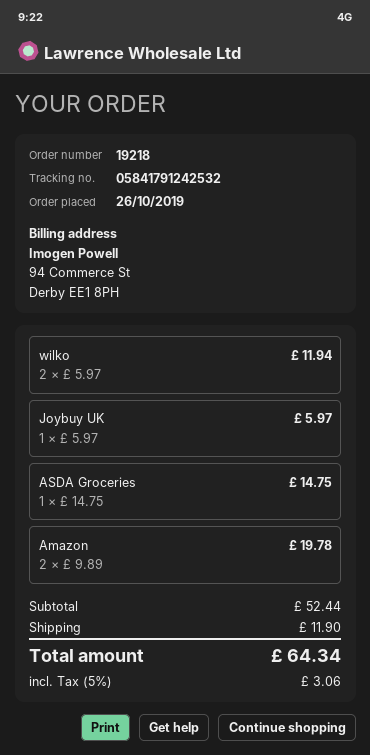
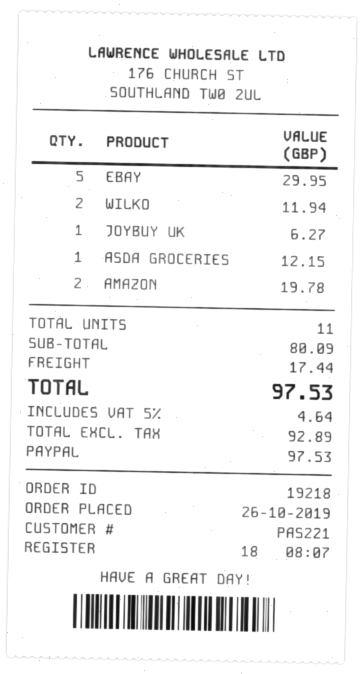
Joybuy UK: 1 for 5.97 -> 1 for 6.27
ASDA Groceries: 1 for 14.75 -> 1 for 12.15
EBAY: none -> 5 for 29.95
subtotal: 52.44 -> 80.09
shipping: 11.90 -> 17.44
tax: 5% = 3.06 -> 5% = 4.64
total: 64.34 -> 97.53

